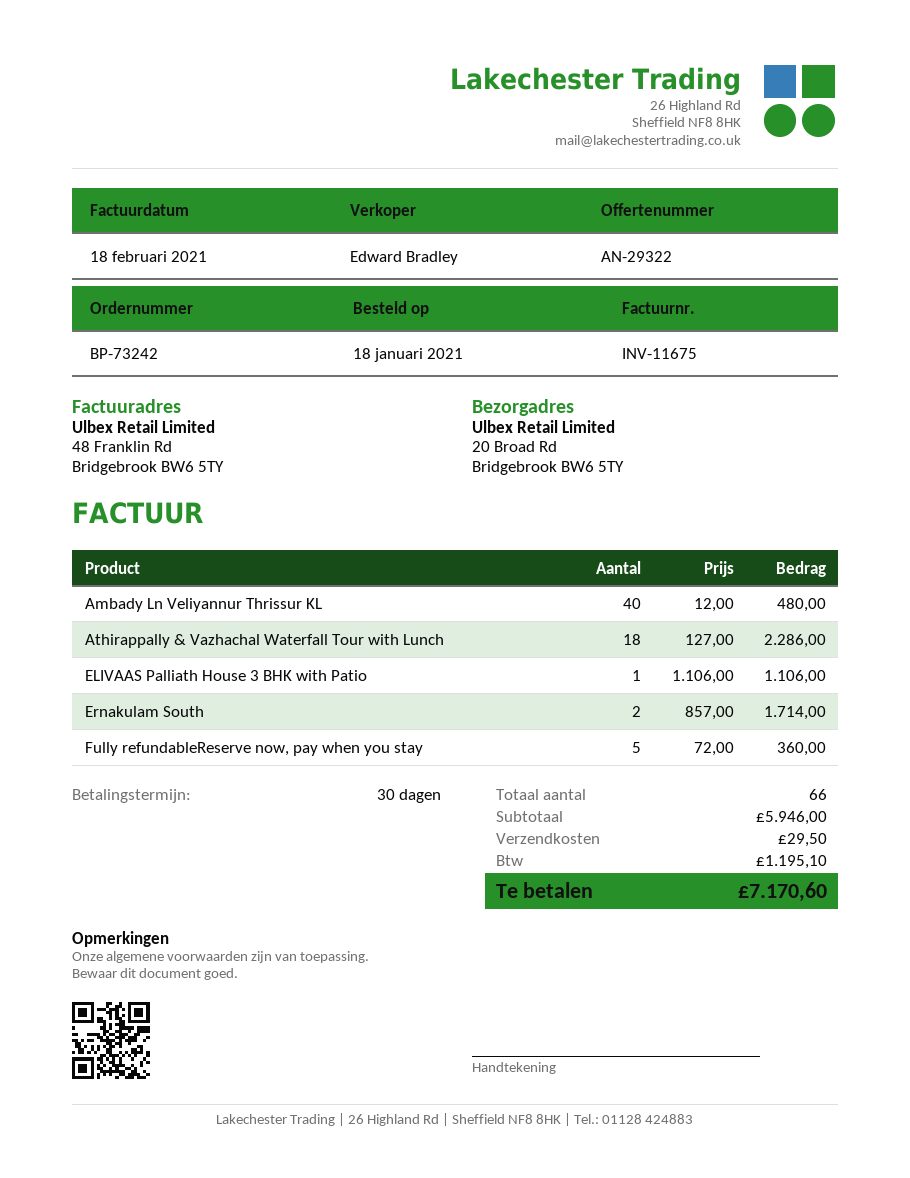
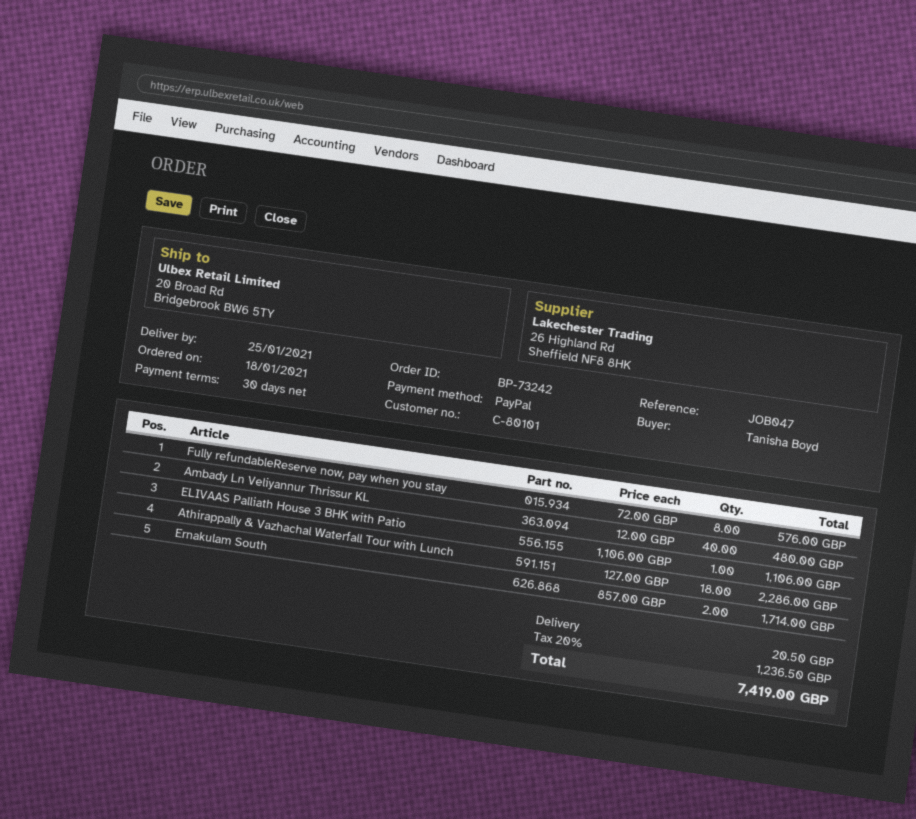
Fully refundableReserve now, pay when you stay: 5 x 72.00 = 360.00 -> 8 x 72.00 = 576.00
shipping: 29.50 -> 20.50
tax: 1195.10 -> 1236.50
total: 7170.60 -> 7419.00

